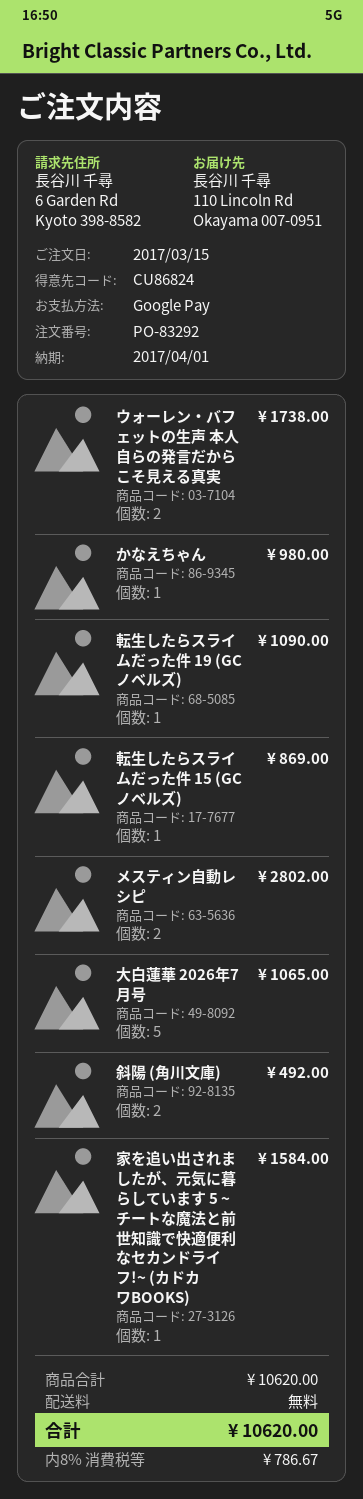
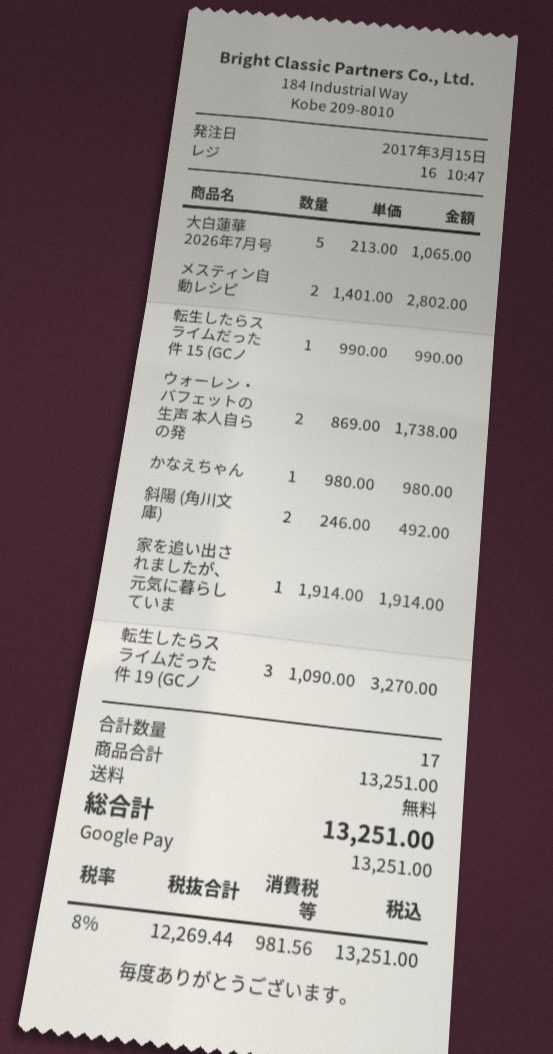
転生したらスライムだった件 19 (GCノベルズ): 1 for 1090.00 -> 3 for 3270.00
転生したらスライムだった件 15 (GCノベルズ): 1 for 869.00 -> 1 for 990.00
家を追い出されましたが、元気に暮らしています 5 ~チートな魔法と前世知識で快適便利なセカンドライフ!~ (カドカワBOOKS): 1 for 1584.00 -> 1 for 1914.00
subtotal: 10620.00 -> 13251.00
tax: 8% = 786.67 -> 8% = 981.56
total: 10620.00 -> 13251.00

